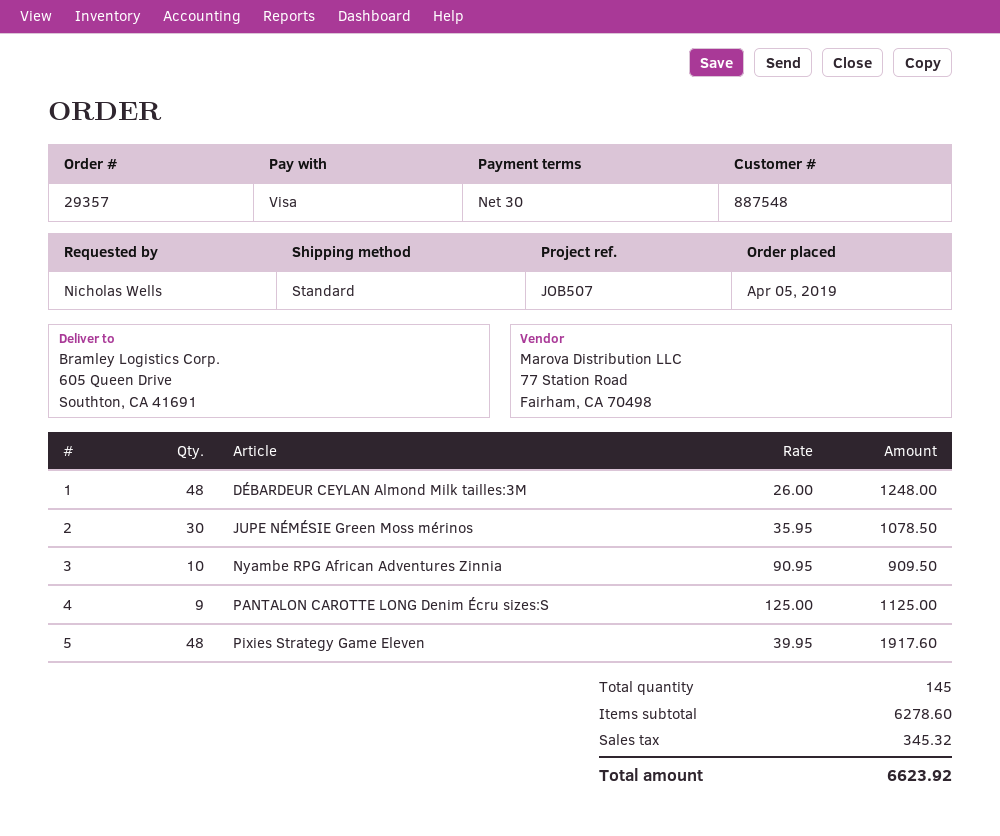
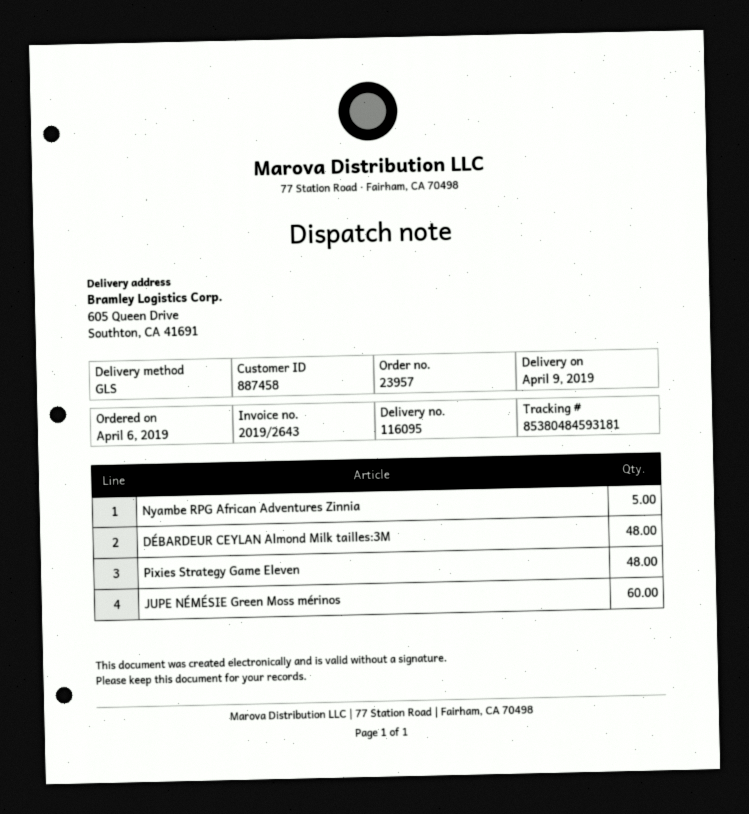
order number: 29357 -> 23957
order date: 2019-04-05 -> 2019-04-06
customer number: 887548 -> 887458
shipping method: standard -> GLS
JUPE NÉMÉSIE Green Moss mérinos: 30 -> 60
Nyambe RPG African Adventures Zinnia: 10 -> 5
PANTALON CAROTTE LONG Denim Écru sizes:S: 9 -> none

